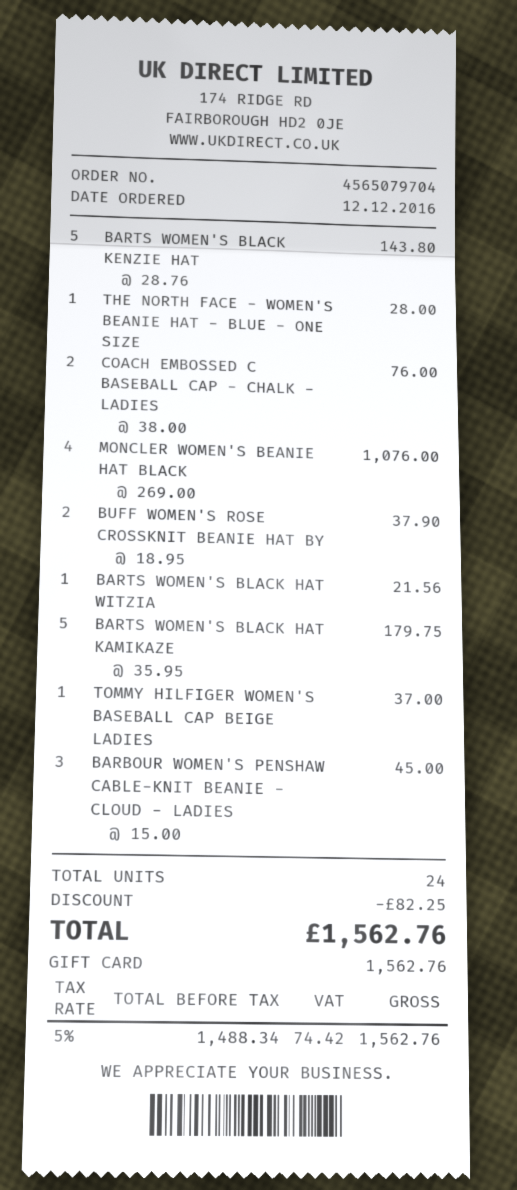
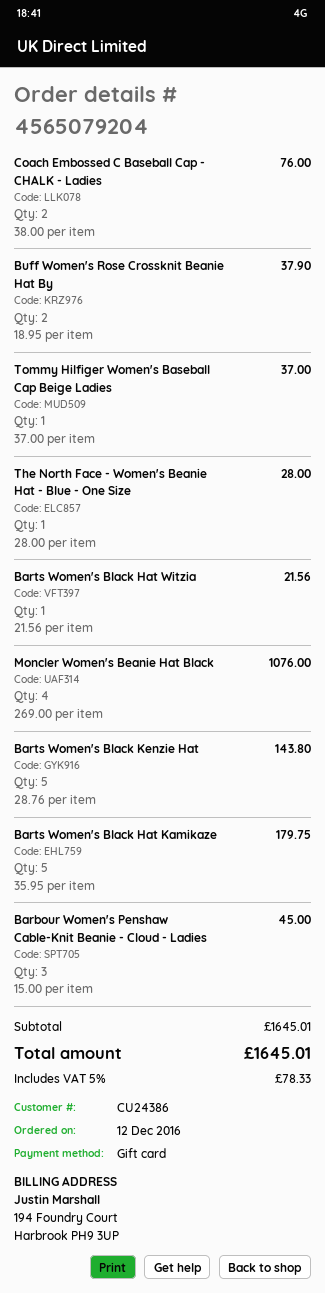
order number: 4565079704 -> 4565079204
discount: 82.25 -> none
tax: 5% = 74.42 -> 5% = 78.33
total: 1562.76 -> 1645.01

